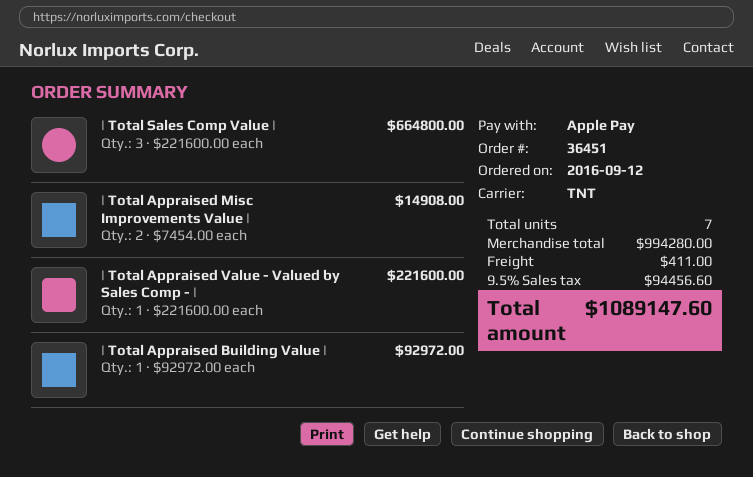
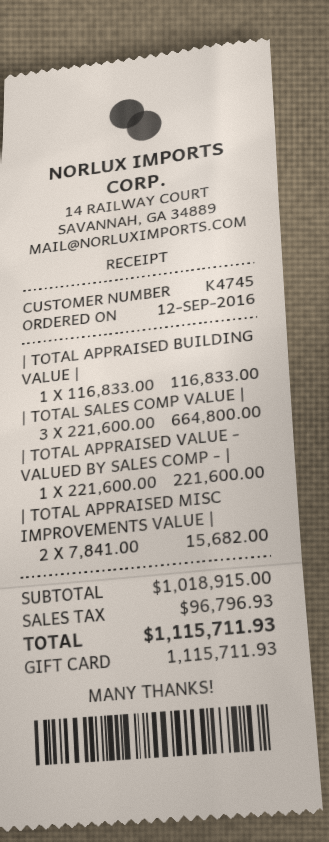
payment method: Apple Pay -> gift card
| Total Appraised Misc Improvements Value |: 2 x 7454.00 = 14908.00 -> 2 x 7841.00 = 15682.00
| Total Appraised Building Value |: 1 x 92972.00 = 92972.00 -> 1 x 116833.00 = 116833.00
subtotal: 994280.00 -> 1018915.00
shipping: 411.00 -> none
tax: 94456.60 -> 96796.93
total: 1089147.60 -> 1115711.93

